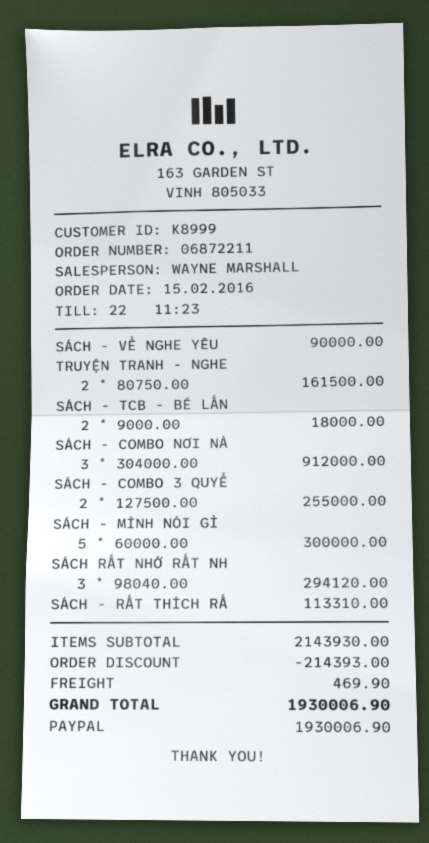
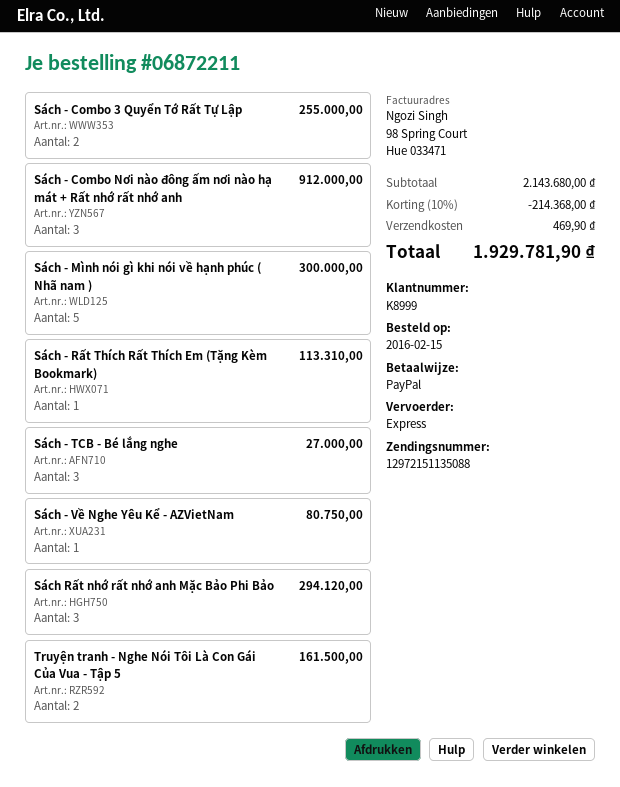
SÁCH - VỀ NGHE YÊU: 1 for 90000.00 -> 1 for 80750.00
SÁCH - TCB - BÉ LẮN: 2 for 18000.00 -> 3 for 27000.00
subtotal: 2143930.00 -> 2143680.00
discount: 214393.00 -> 214368.00
total: 1930006.90 -> 1929781.90

